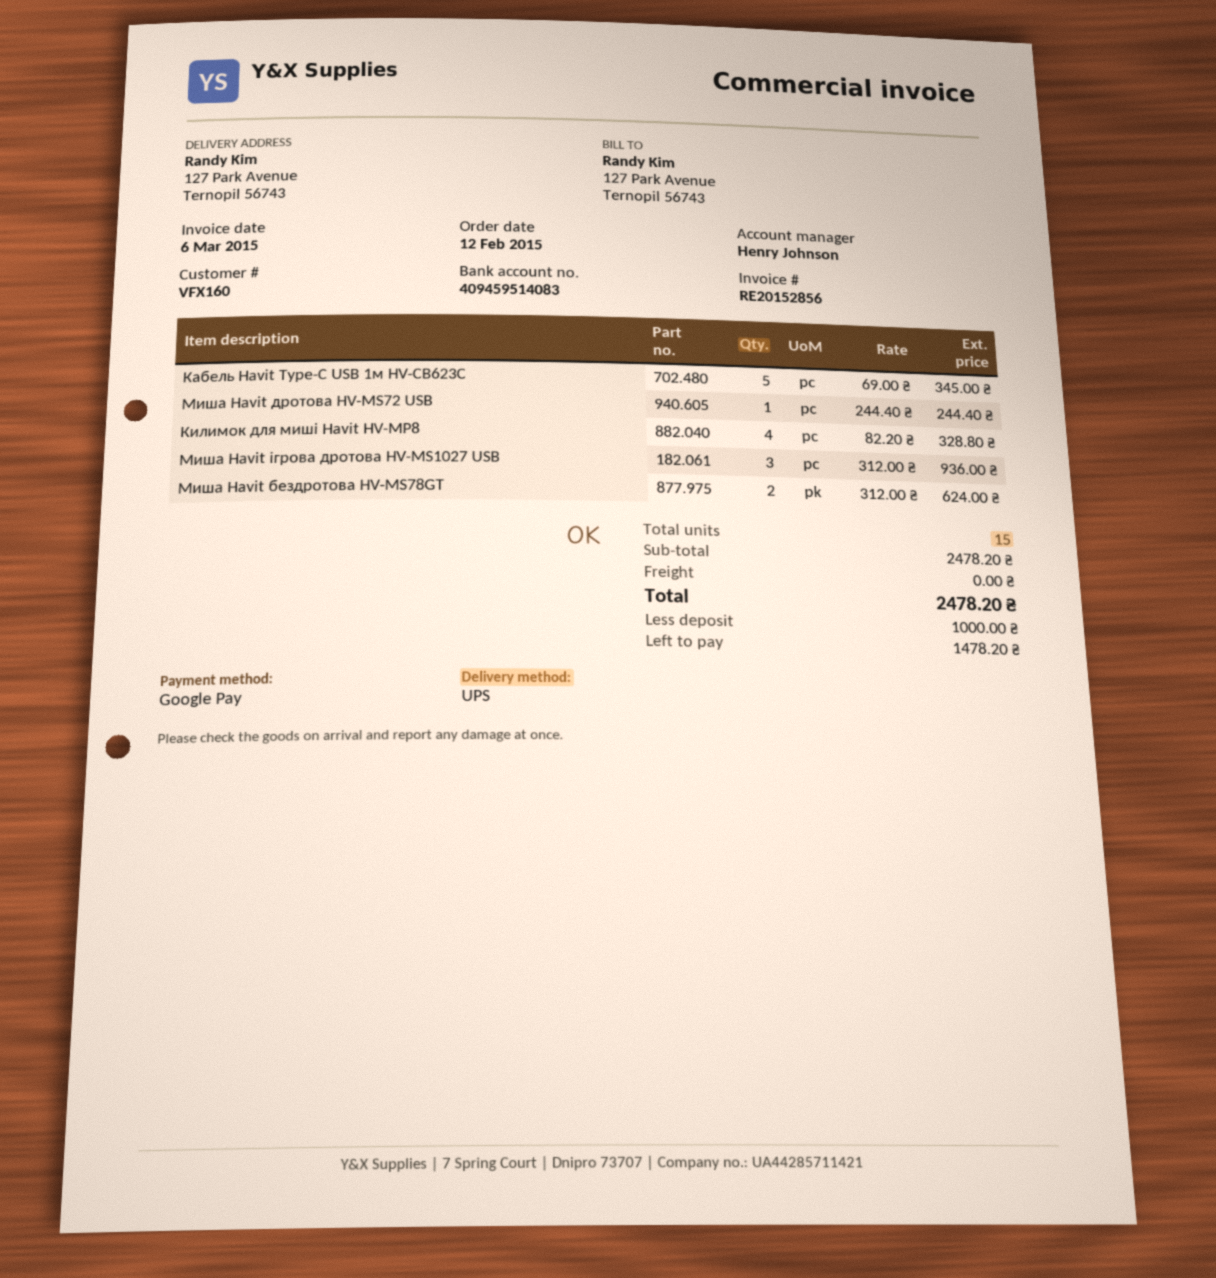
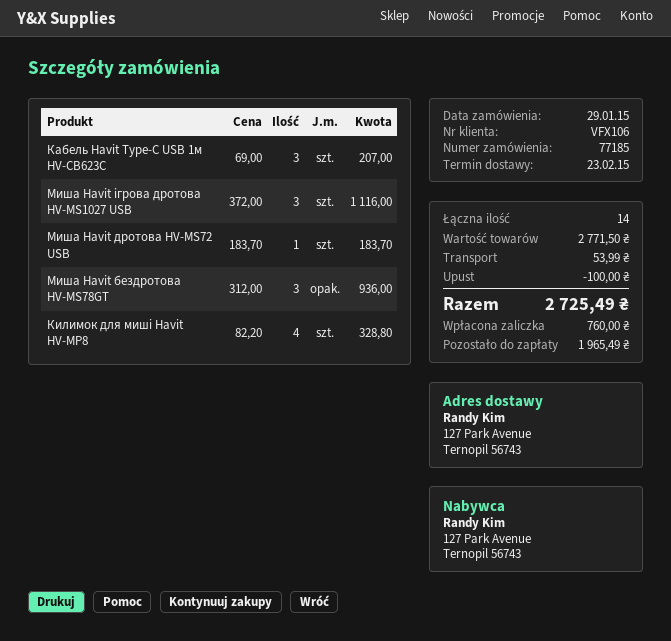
order date: 2015-02-12 -> 2015-01-29
customer number: VFX160 -> VFX106
Кабель Havit Type-C USB 1м HV-CB623C: 5 x 69.00 = 345.00 -> 3 x 69.00 = 207.00
Миша Havit дротова HV-MS72 USB: 1 x 244.40 = 244.40 -> 1 x 183.70 = 183.70
Миша Havit ігрова дротова HV-MS1027 USB: 3 x 312.00 = 936.00 -> 3 x 372.00 = 1116.00
Миша Havit бездротова HV-MS78GT: 2 x 312.00 = 624.00 -> 3 x 312.00 = 936.00
total quantity: 15 -> 14
subtotal: 2478.20 -> 2771.50
discount: none -> 100.00
shipping: 0.00 -> 53.99
total: 2478.20 -> 2725.49
deposit: 1000.00 -> 760.00
balance: 1478.20 -> 1965.49

